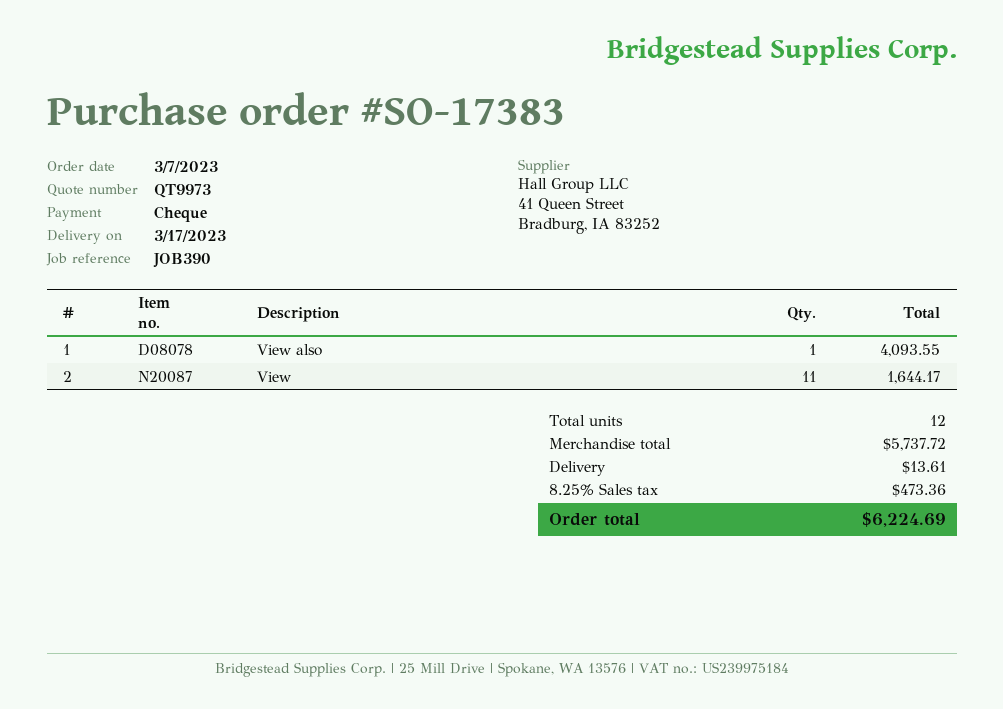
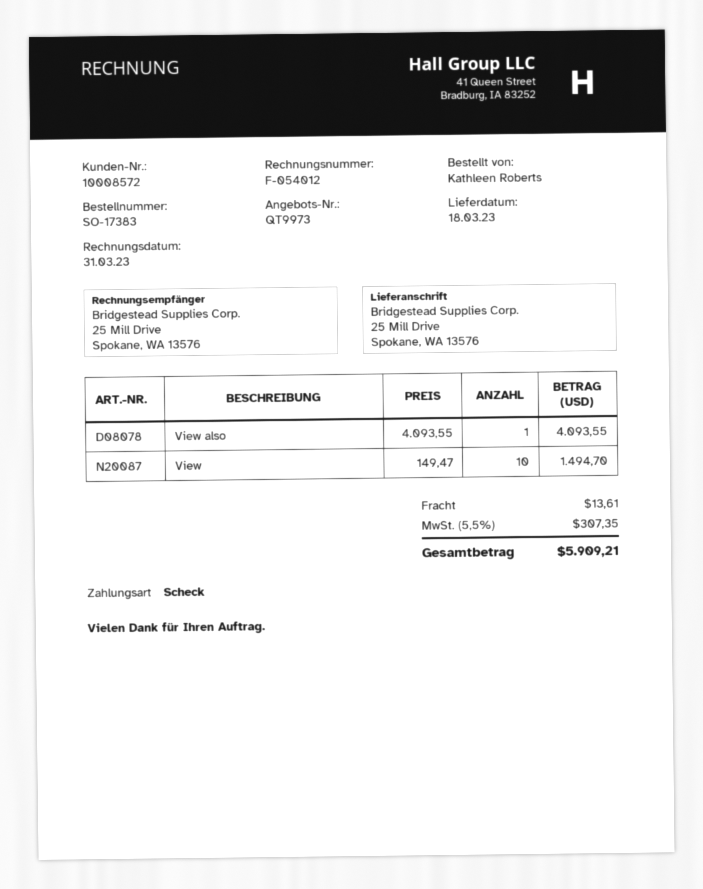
delivery date: 2023-03-17 -> 2023-03-18
View: 11 for 1644.17 -> 10 for 1494.70
tax: 8.25% = 473.36 -> 5.5% = 307.35
total: 6224.69 -> 5909.21

